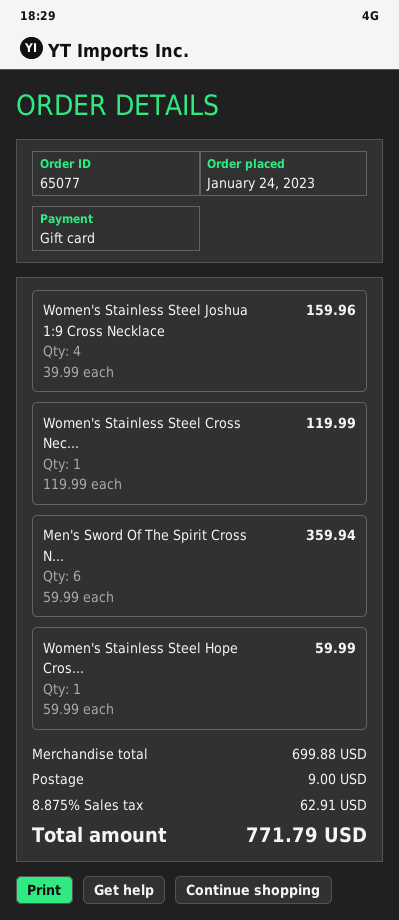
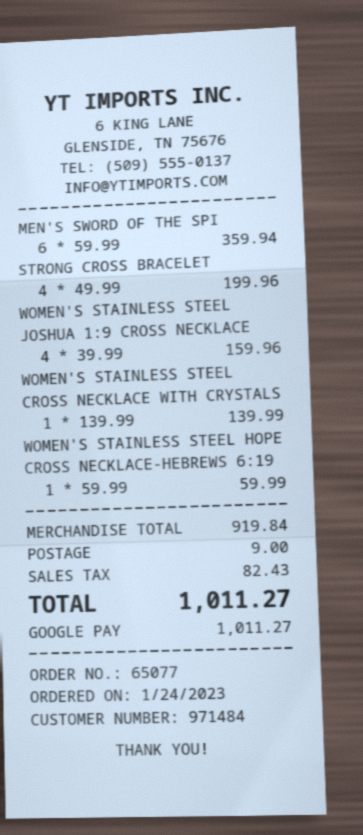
payment method: gift card -> Google Pay
Women's Stainless Steel Cross Nec...: 1 x 119.99 = 119.99 -> 1 x 139.99 = 139.99
STRONG CROSS BRACELET: none -> 4 x 49.99 = 199.96
subtotal: 699.88 -> 919.84
tax: 62.91 -> 82.43
total: 771.79 -> 1011.27

